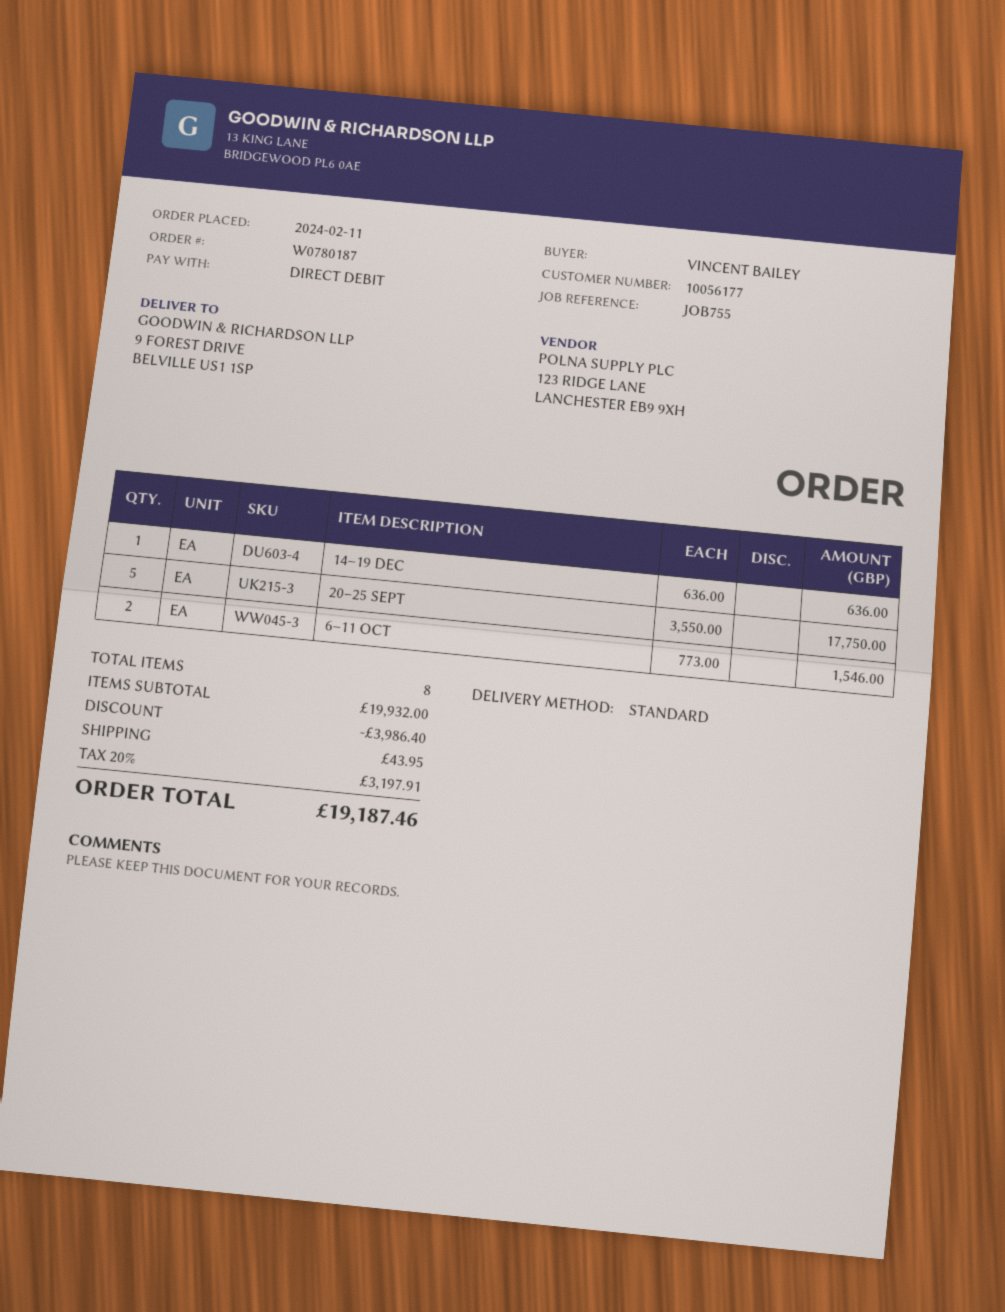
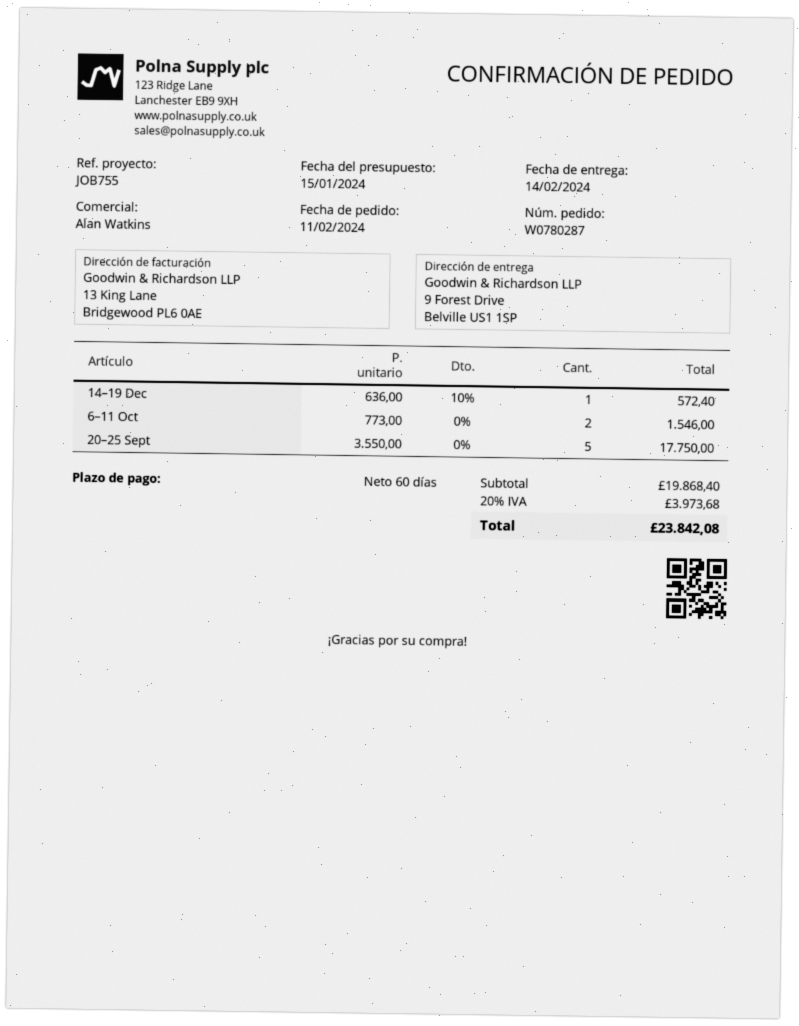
order number: W0780187 -> W0780287
14–19 DEC: 1 x 636.00 = 636.00 -> 1 x 636.00 - 10% = 572.40
subtotal: 19932.00 -> 19868.40
discount: 3986.40 -> none
shipping: 43.95 -> none
tax: 20% = 3197.91 -> 20% = 3973.68
total: 19187.46 -> 23842.08

